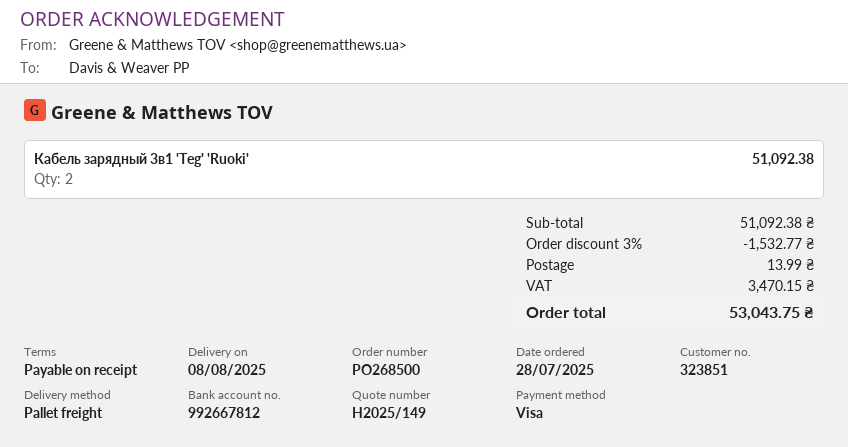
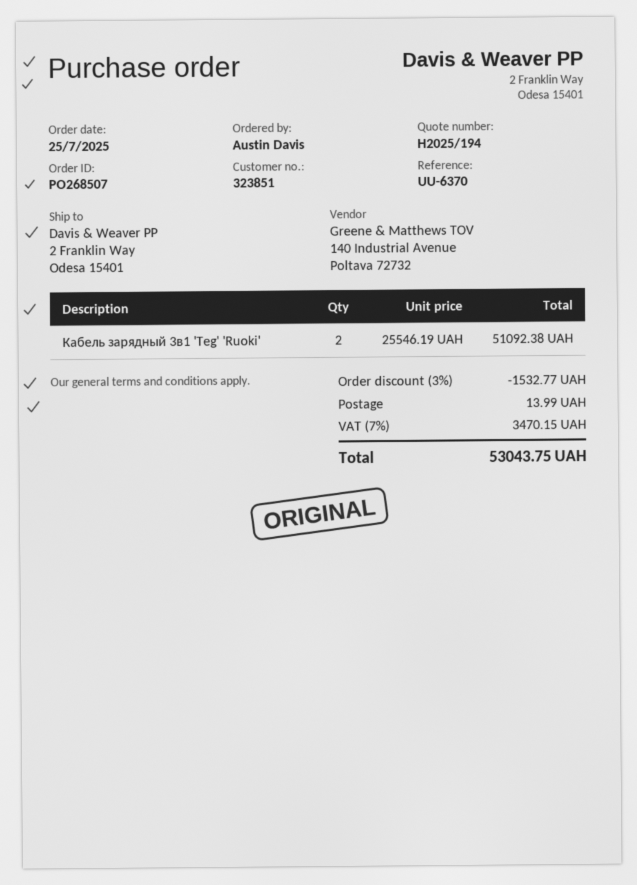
quote number: H2025/149 -> H2025/194
order number: PO268500 -> PO268507
order date: 2025-07-28 -> 2025-07-25

